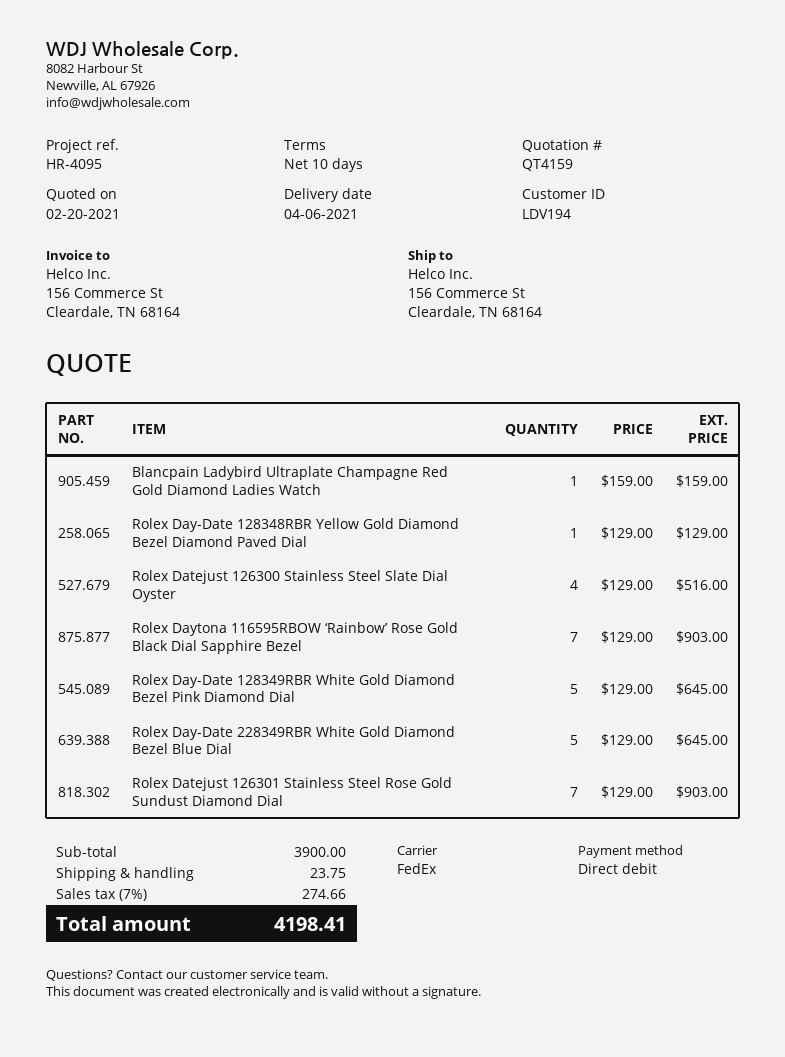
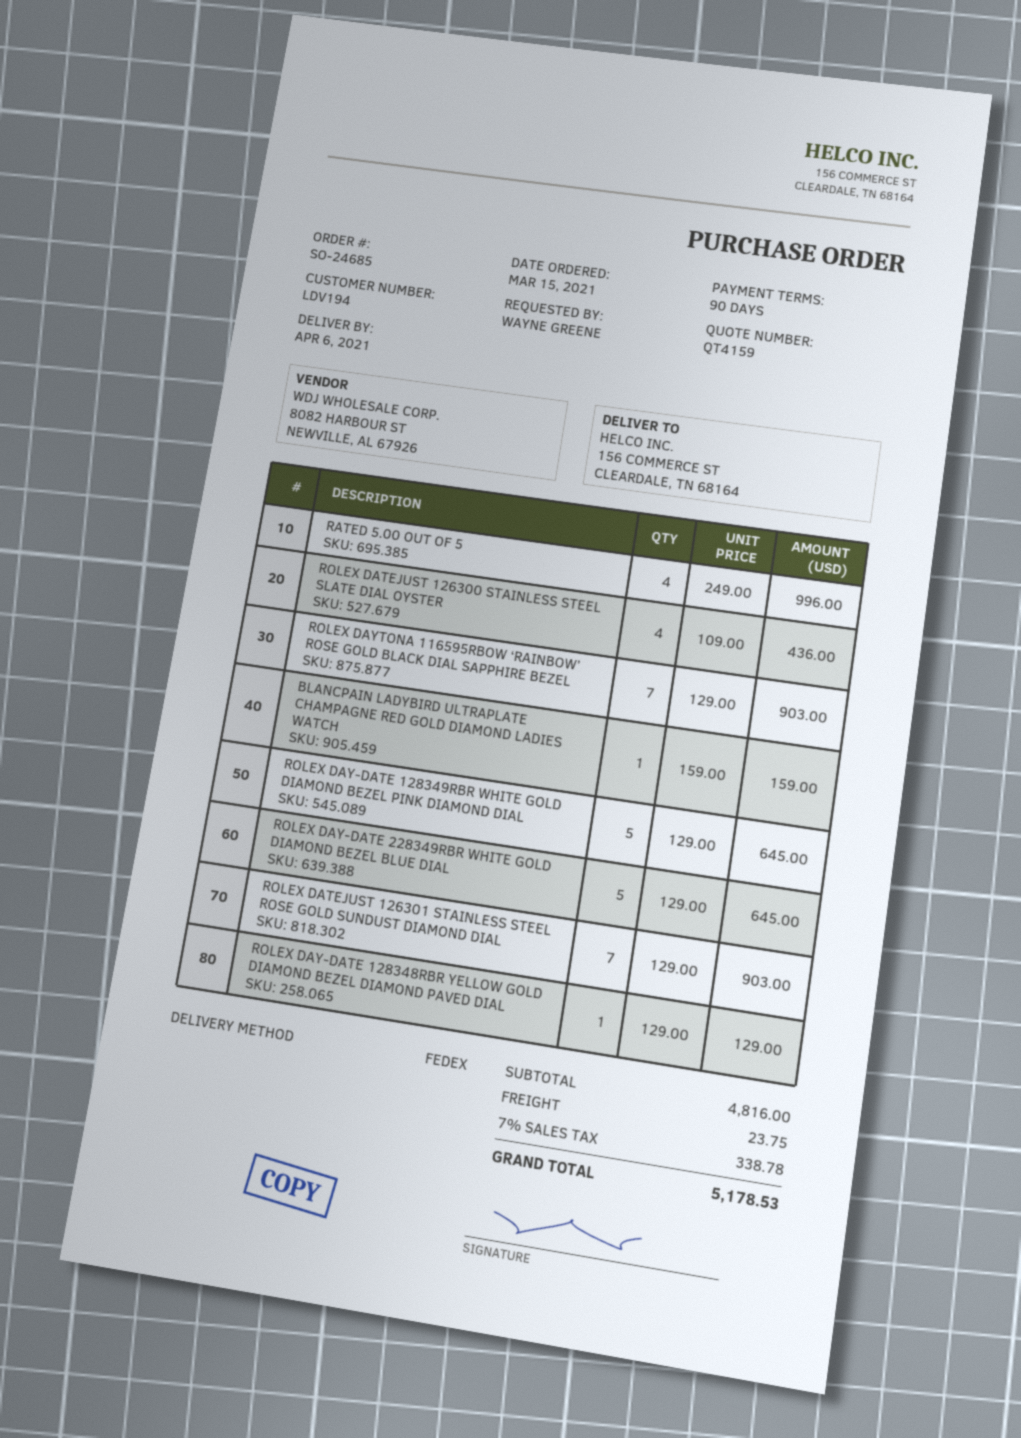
payment terms: 10 days -> 90 days
Rolex Datejust 126300 Stainless Steel Slate Dial Oyster: 4 x 129.00 = 516.00 -> 4 x 109.00 = 436.00
RATED 5.00 OUT OF 5: none -> 4 x 249.00 = 996.00
subtotal: 3900.00 -> 4816.00
tax: 7% = 274.66 -> 7% = 338.78
total: 4198.41 -> 5178.53

